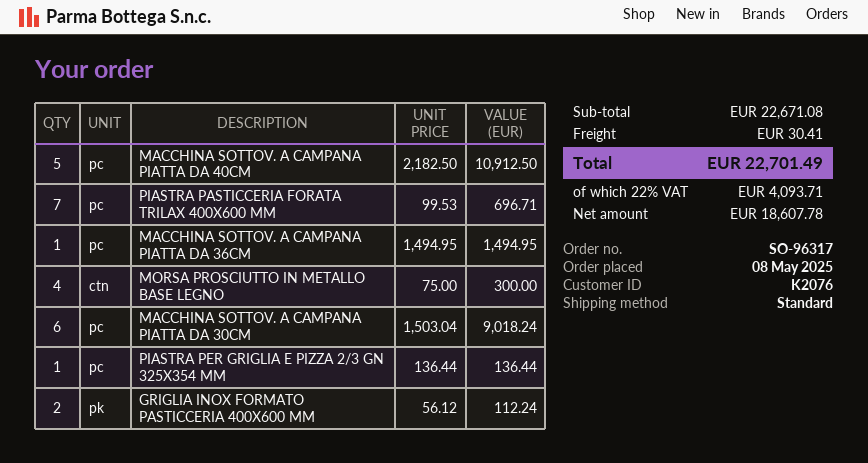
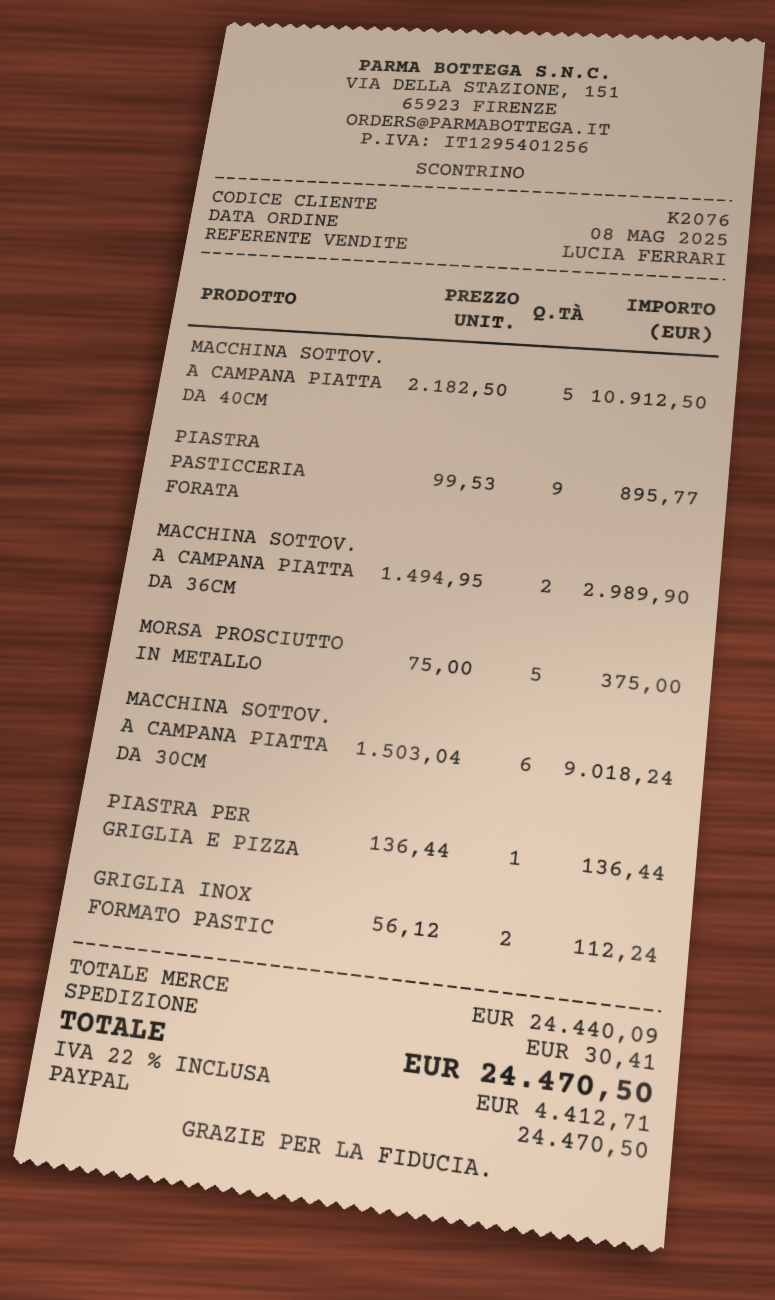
PIASTRA PASTICCERIA FORATA TRILAX 400X600 MM: 7 x 99.53 = 696.71 -> 9 x 99.53 = 895.77
MACCHINA SOTTOV. A CAMPANA PIATTA DA 36CM: 1 x 1494.95 = 1494.95 -> 2 x 1494.95 = 2989.90
MORSA PROSCIUTTO IN METALLO BASE LEGNO: 4 x 75.00 = 300.00 -> 5 x 75.00 = 375.00
subtotal: 22671.08 -> 24440.09
tax: 22% = 4093.71 -> 22% = 4412.71
total: 22701.49 -> 24470.50

